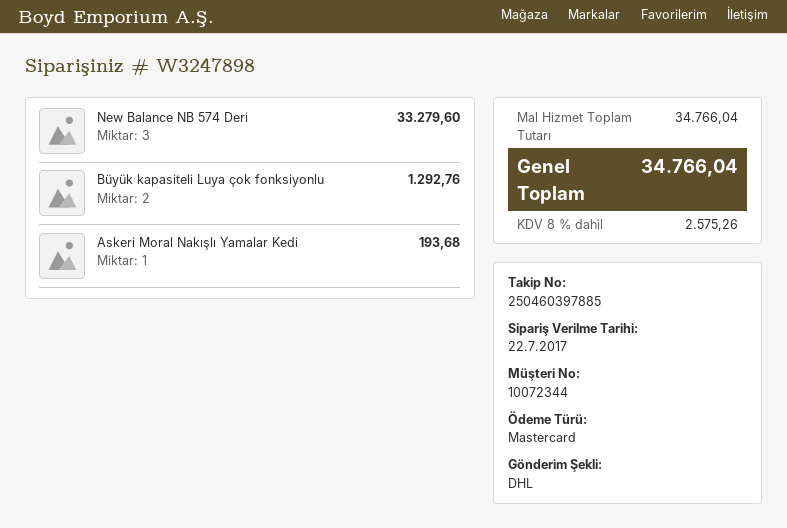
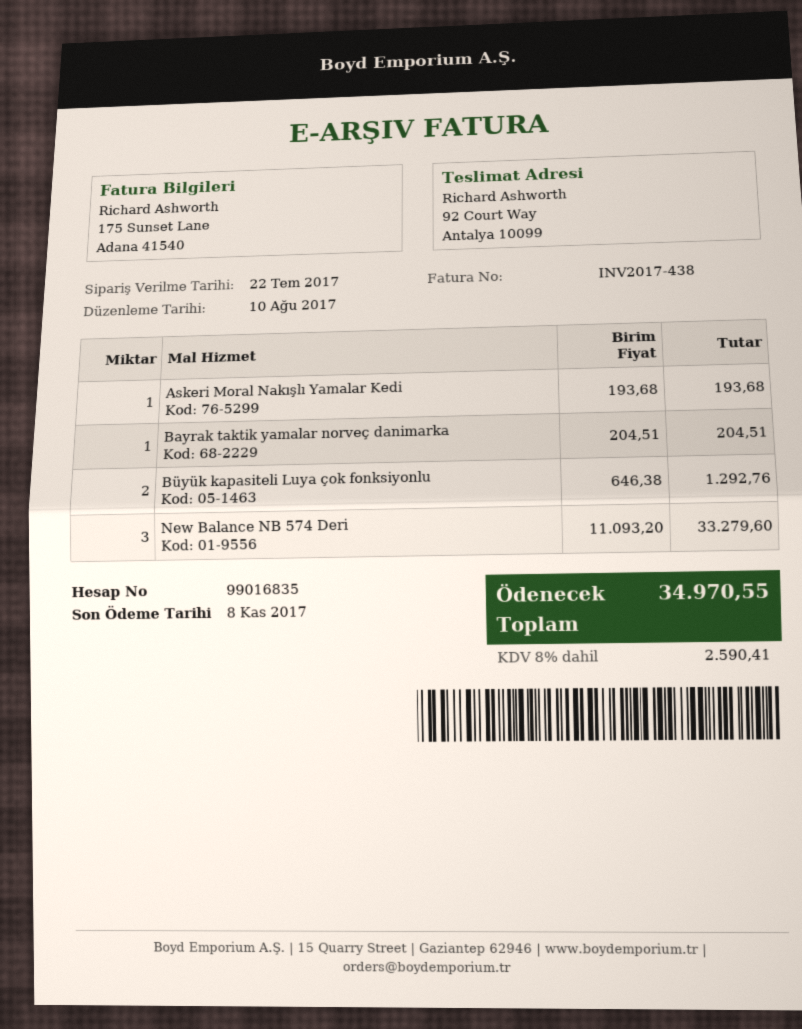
Bayrak taktik yamalar norveç danimarka: none -> 1 for 204.51
tax: 8% = 2575.26 -> 8% = 2590.41
total: 34766.04 -> 34970.55

